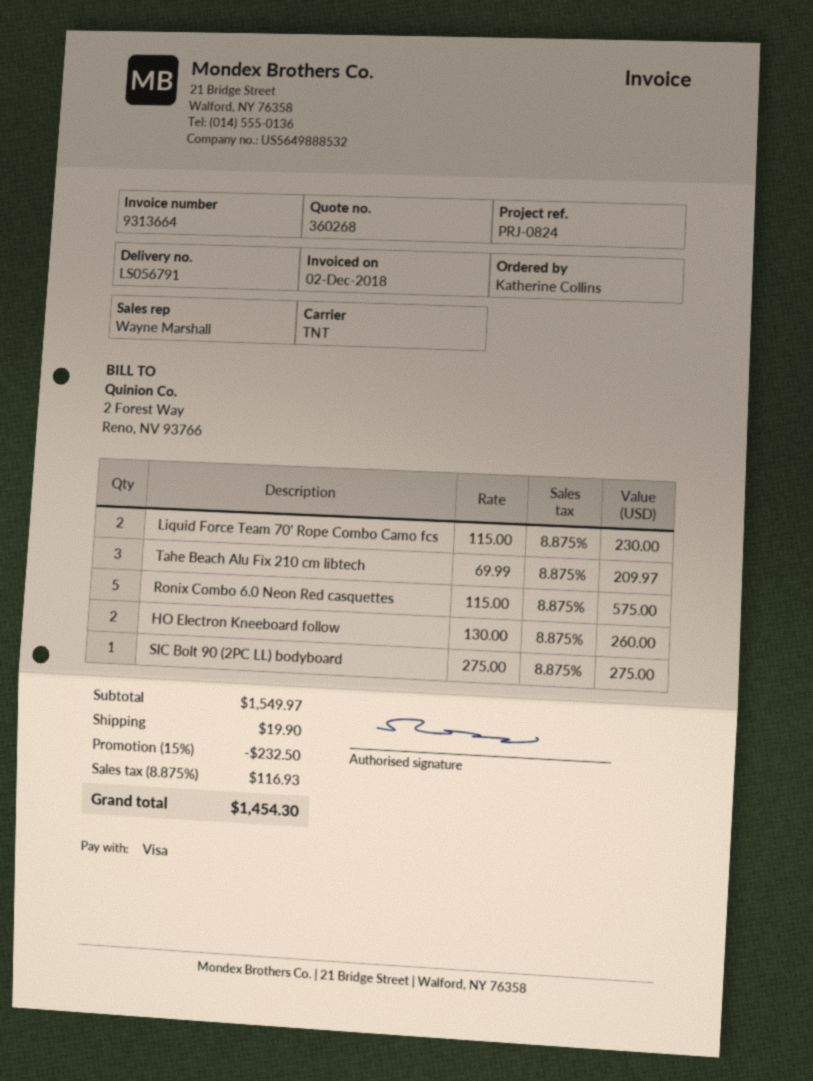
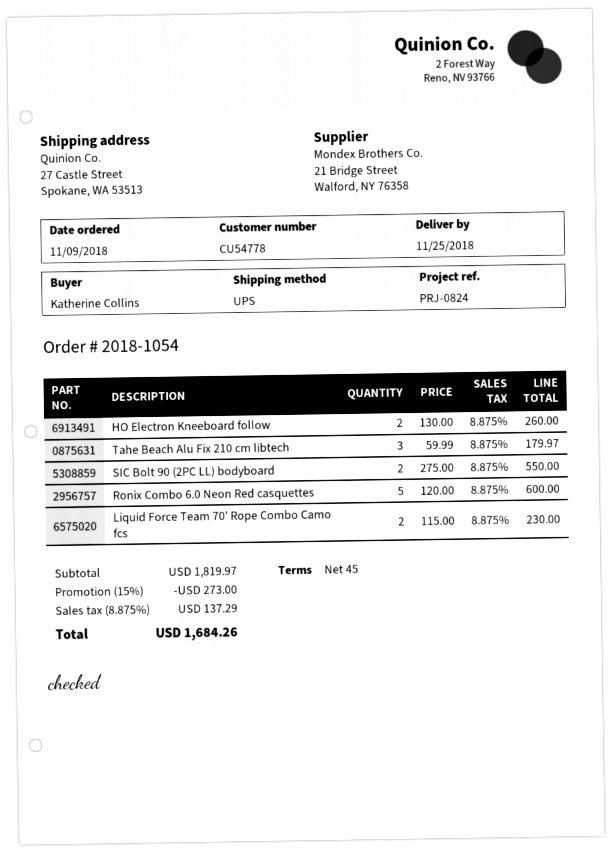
shipping method: TNT -> UPS
Tahe Beach Alu Fix 210 cm libtech: 3 x 69.99 = 209.97 -> 3 x 59.99 = 179.97
Ronix Combo 6.0 Neon Red casquettes: 5 x 115.00 = 575.00 -> 5 x 120.00 = 600.00
SIC Bolt 90 (2PC LL) bodyboard: 1 x 275.00 = 275.00 -> 2 x 275.00 = 550.00
subtotal: 1549.97 -> 1819.97
discount: 15% = 232.50 -> 15% = 273.00
shipping: 19.90 -> none
tax: 8.875% = 116.93 -> 8.875% = 137.29
total: 1454.30 -> 1684.26

